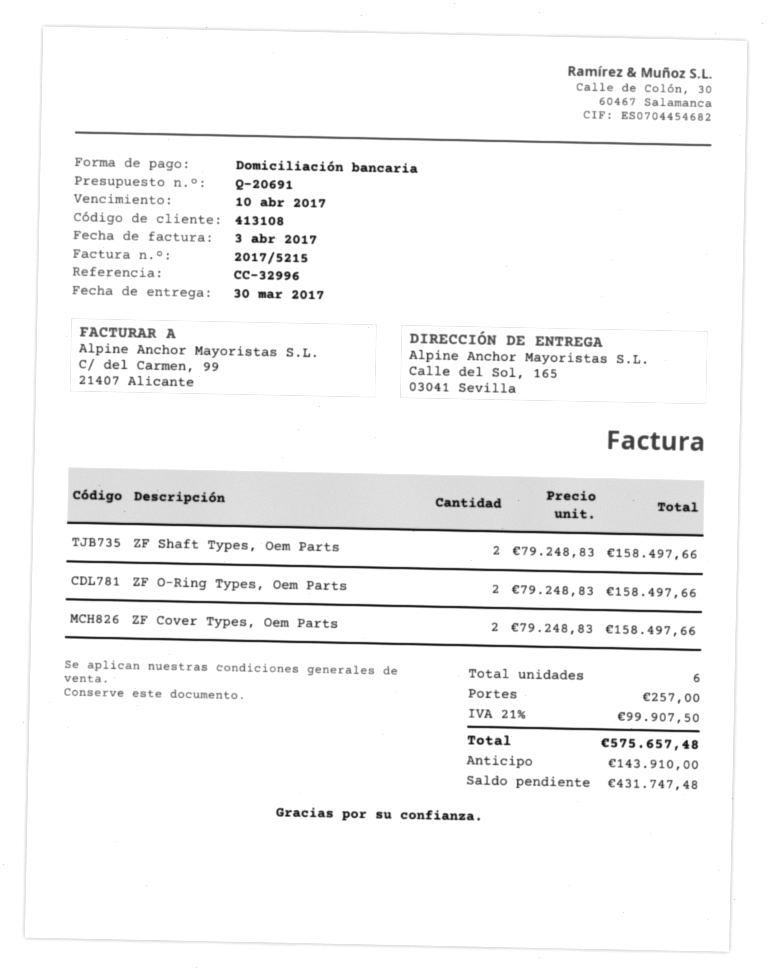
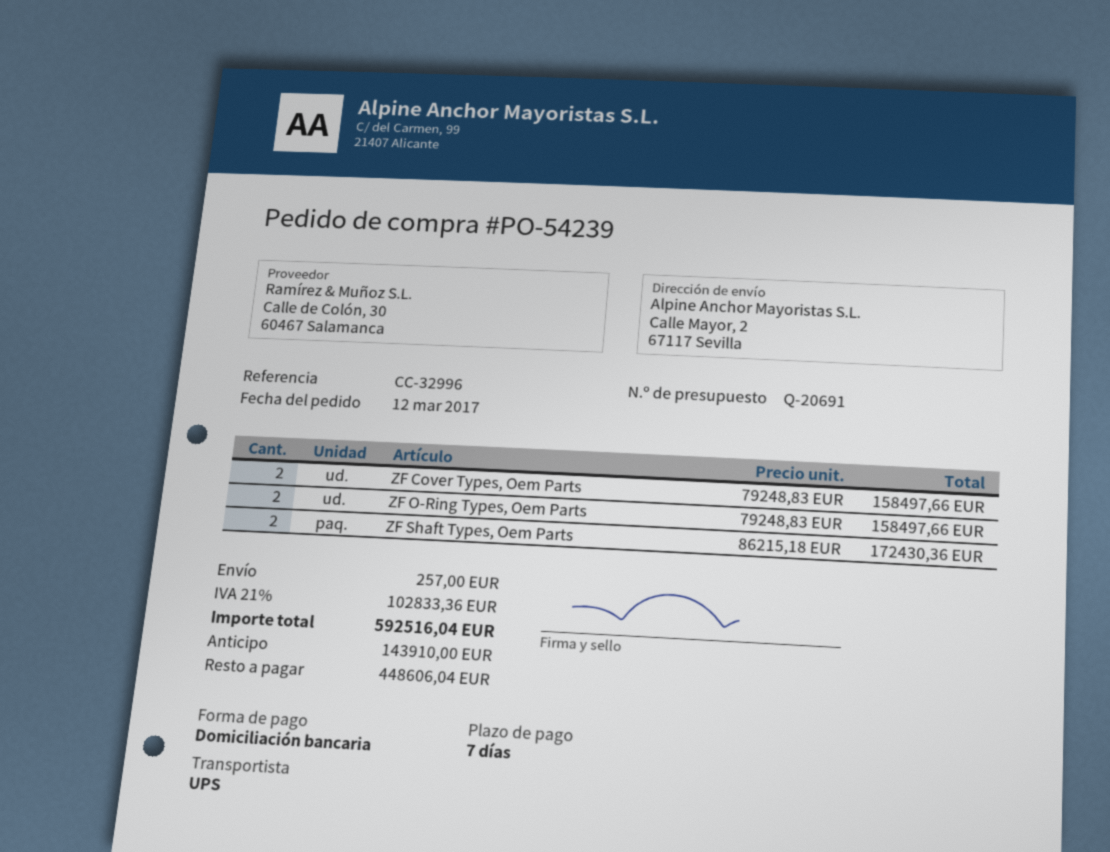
ship to: Calle del Sol, 165, 03041 Sevilla -> Calle Mayor, 2, 67117 Sevilla
ZF Shaft Types, Oem Parts: 2 x 79248.83 = 158497.66 -> 2 x 86215.18 = 172430.36
tax: 21% = 99907.50 -> 21% = 102833.36
total: 575657.48 -> 592516.04
balance: 431747.48 -> 448606.04

